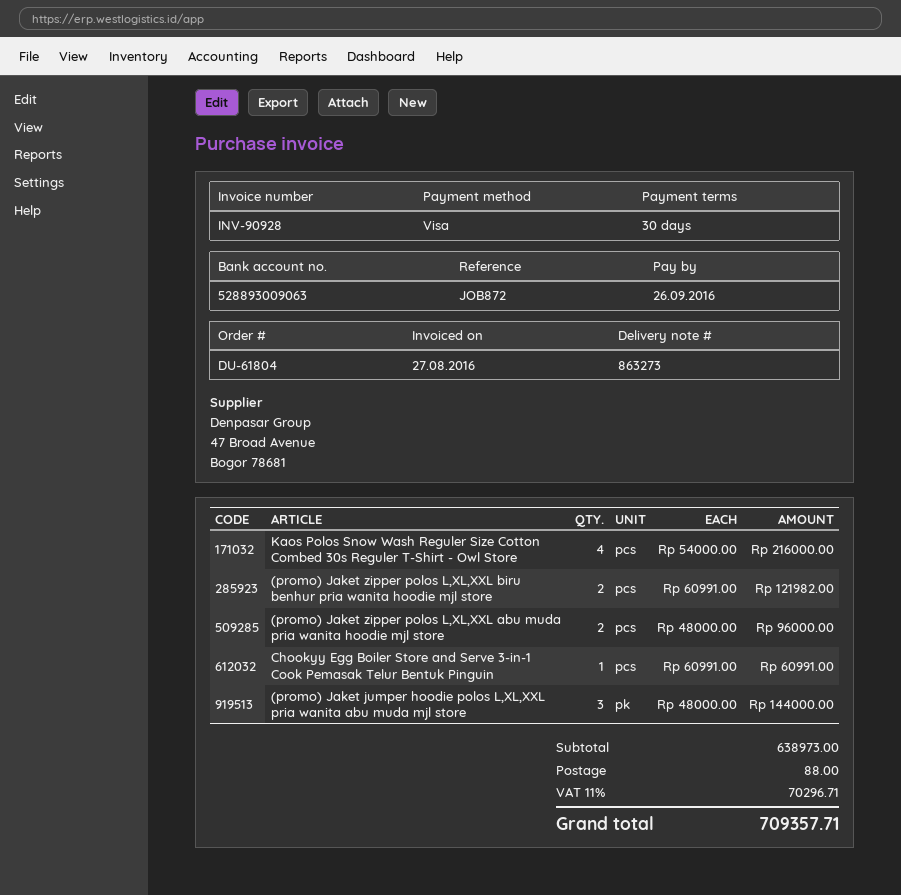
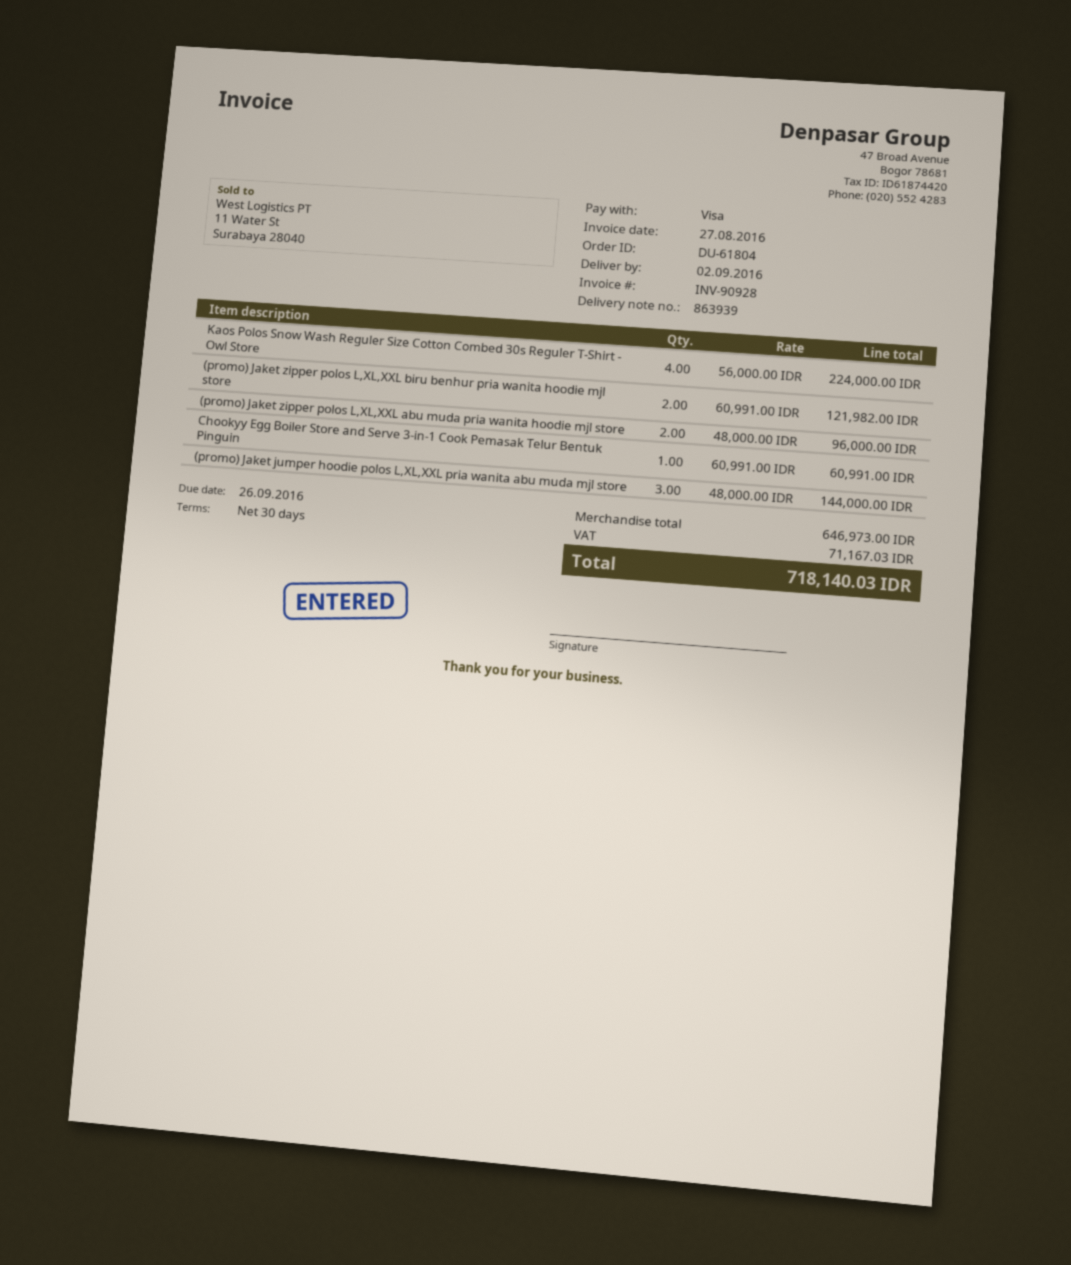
delivery note number: 863273 -> 863939
Kaos Polos Snow Wash Reguler Size Cotton Combed 30s Reguler T-Shirt - Owl Store: 4 x 54000.00 = 216000.00 -> 4 x 56000.00 = 224000.00
subtotal: 638973.00 -> 646973.00
shipping: 88.00 -> none
tax: 70296.71 -> 71167.03
total: 709357.71 -> 718140.03

